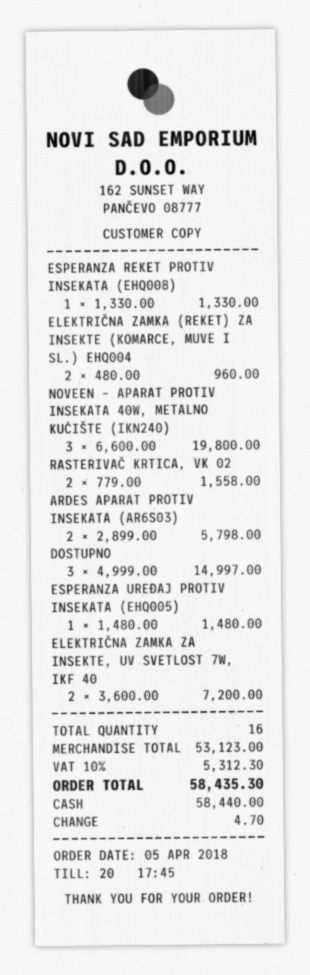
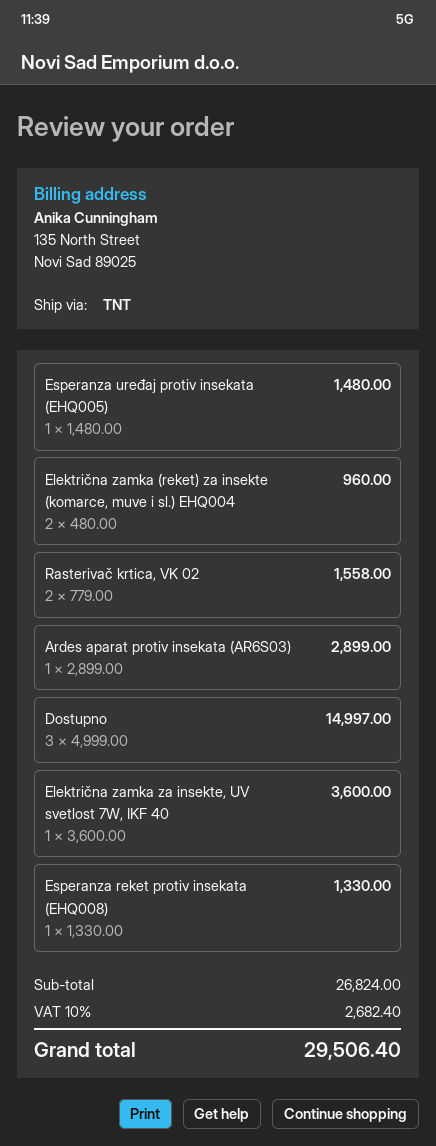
NOVEEN – APARAT PROTIV INSEKATA 40W, METALNO KUĆIŠTE (IKN240): 3 x 6600.00 = 19800.00 -> none
ARDES APARAT PROTIV INSEKATA (AR6S03): 2 x 2899.00 = 5798.00 -> 1 x 2899.00 = 2899.00
ELEKTRIČNA ZAMKA ZA INSEKTE, UV SVETLOST 7W, IKF 40: 2 x 3600.00 = 7200.00 -> 1 x 3600.00 = 3600.00
subtotal: 53123.00 -> 26824.00
tax: 10% = 5312.30 -> 10% = 2682.40
total: 58435.30 -> 29506.40

